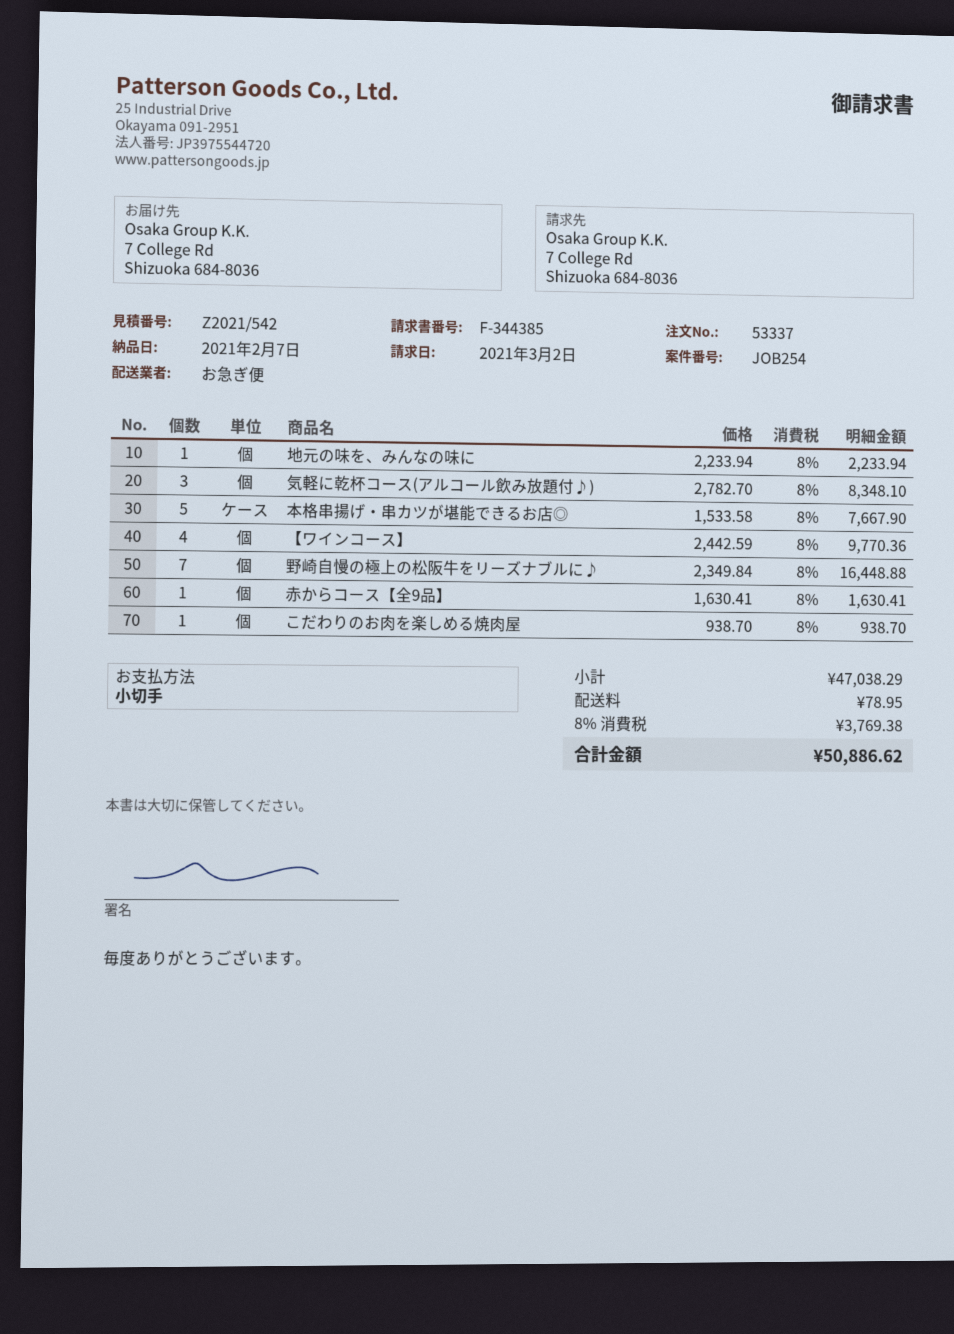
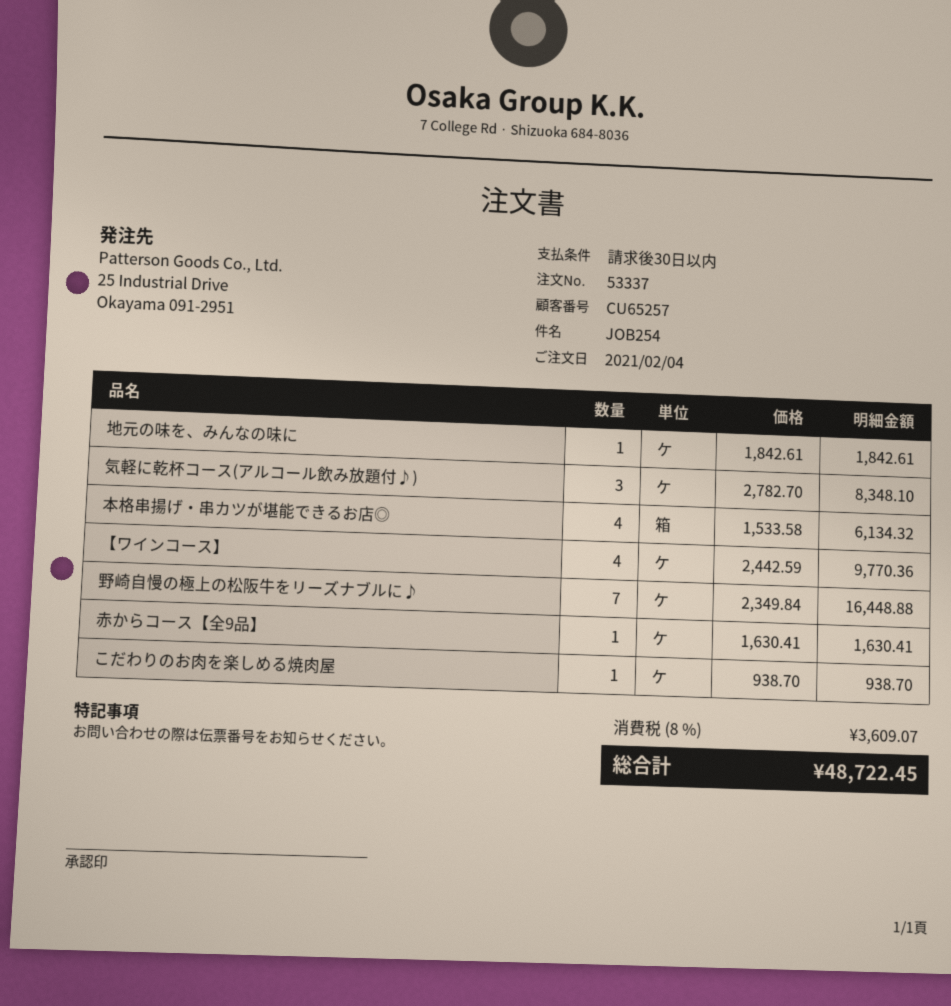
地元の味を、みんなの味に: 1 x 2233.94 = 2233.94 -> 1 x 1842.61 = 1842.61
本格串揚げ・串カツが堪能できるお店◎: 5 x 1533.58 = 7667.90 -> 4 x 1533.58 = 6134.32
shipping: 78.95 -> none
tax: 8% = 3769.38 -> 8% = 3609.07
total: 50886.62 -> 48722.45

